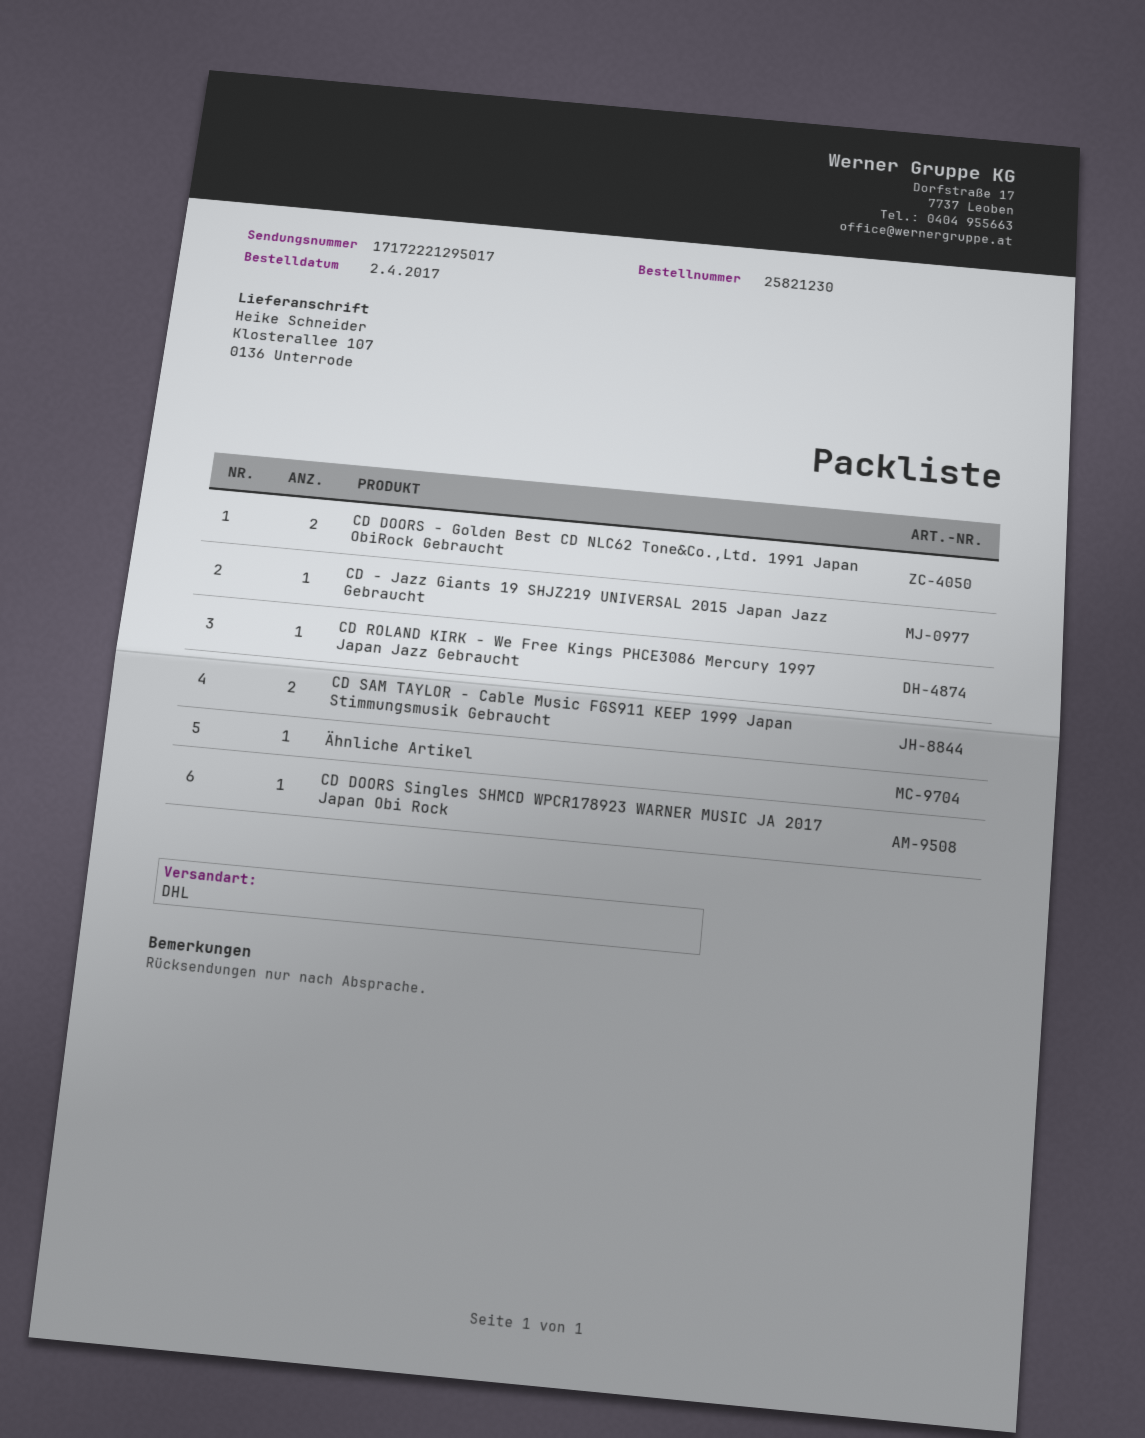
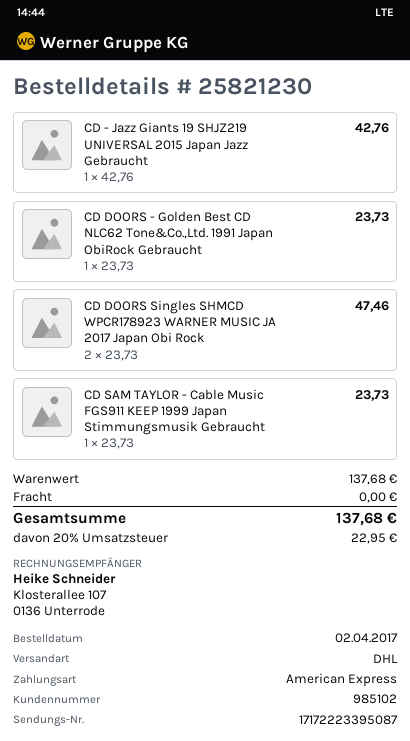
tracking number: 17172221295017 -> 17172223395087
CD DOORS - Golden Best CD NLC62 Tone&Co.,Ltd. 1991 Japan ObiRock Gebraucht: 2 -> 1
CD ROLAND KIRK - We Free Kings PHCE3086 Mercury 1997 Japan Jazz Gebraucht: 1 -> none
CD SAM TAYLOR - Cable Music FGS911 KEEP 1999 Japan Stimmungsmusik Gebraucht: 2 -> 1
Ähnliche Artikel: 1 -> none
CD DOORS Singles SHMCD WPCR178923 WARNER MUSIC JA 2017 Japan Obi Rock: 1 -> 2

